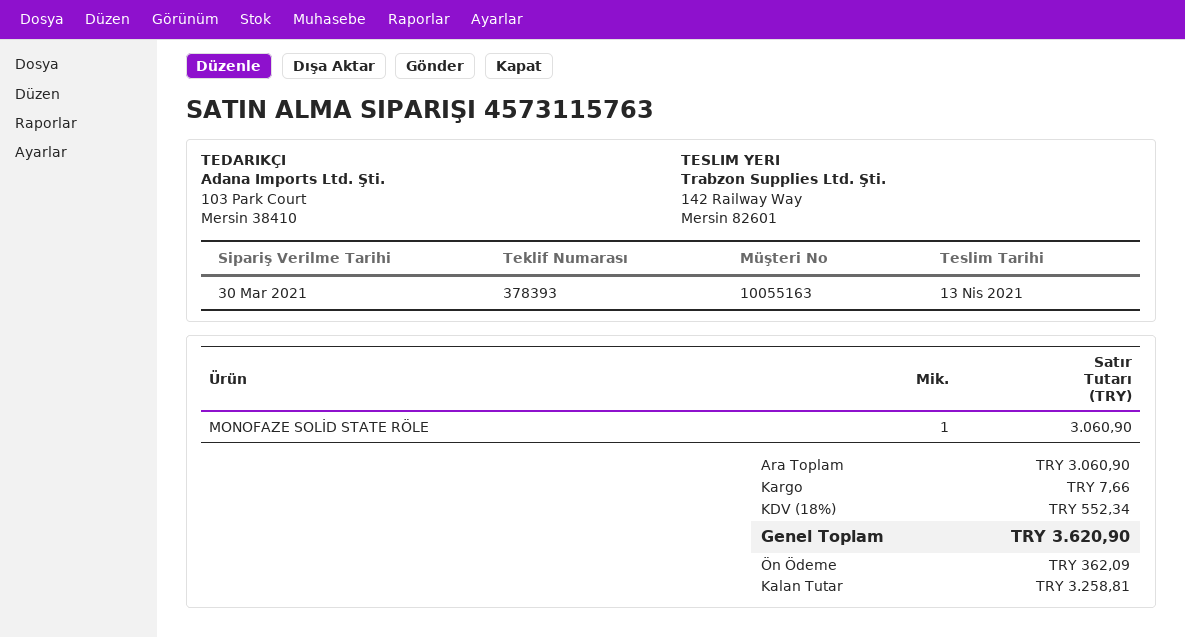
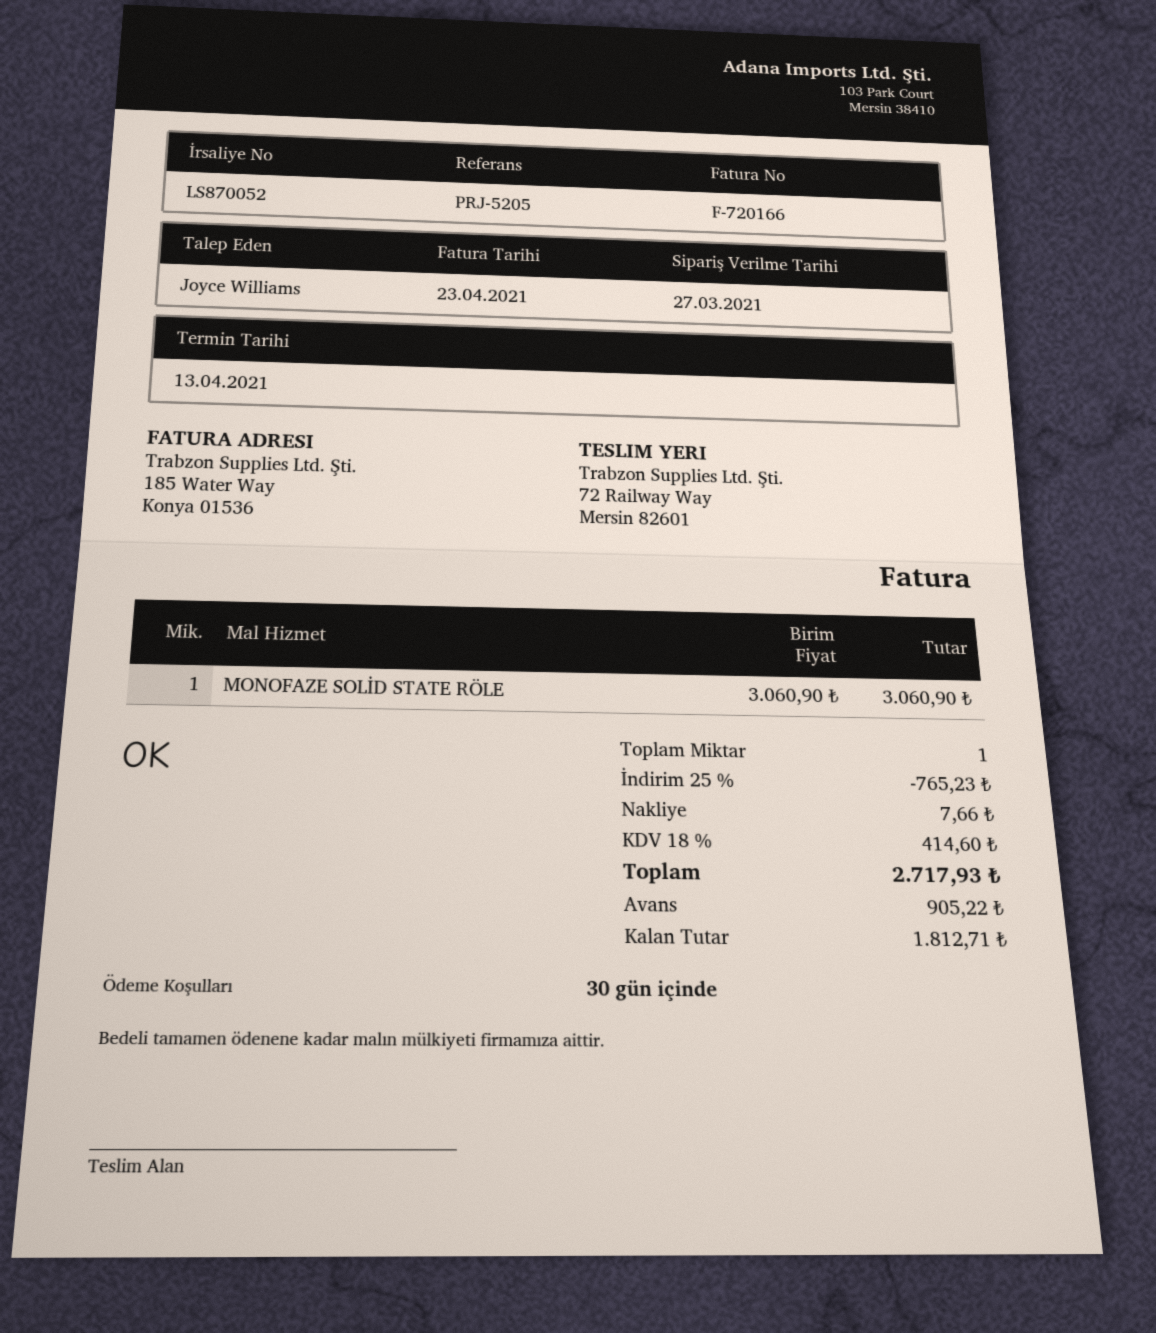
order date: 2021-03-30 -> 2021-03-27
ship to: 142 Railway Way, Mersin 82601 -> 72 Railway Way, Mersin 82601
discount: none -> 25% = 765.23
tax: 18% = 552.34 -> 18% = 414.60
total: 3620.90 -> 2717.93
deposit: 362.09 -> 905.22
balance: 3258.81 -> 1812.71

